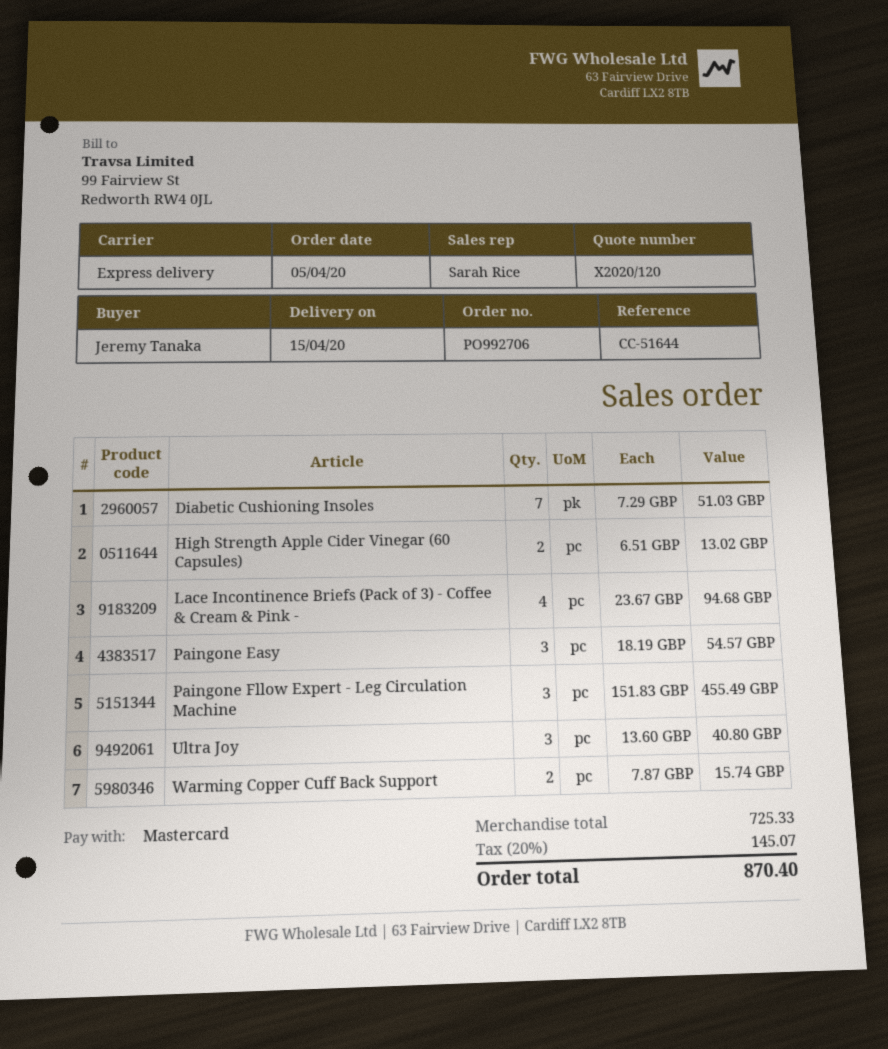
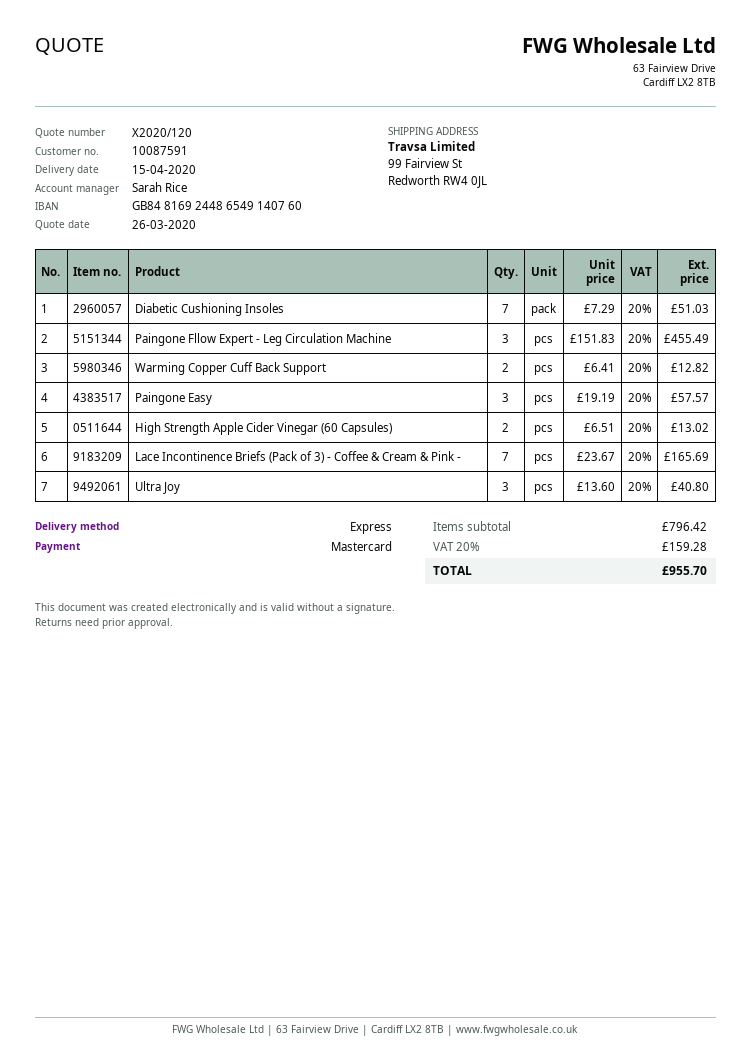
Lace Incontinence Briefs (Pack of 3) - Coffee & Cream & Pink -: 4 x 23.67 = 94.68 -> 7 x 23.67 = 165.69
Paingone Easy: 3 x 18.19 = 54.57 -> 3 x 19.19 = 57.57
Warming Copper Cuff Back Support: 2 x 7.87 = 15.74 -> 2 x 6.41 = 12.82
subtotal: 725.33 -> 796.42
tax: 20% = 145.07 -> 20% = 159.28
total: 870.40 -> 955.70

